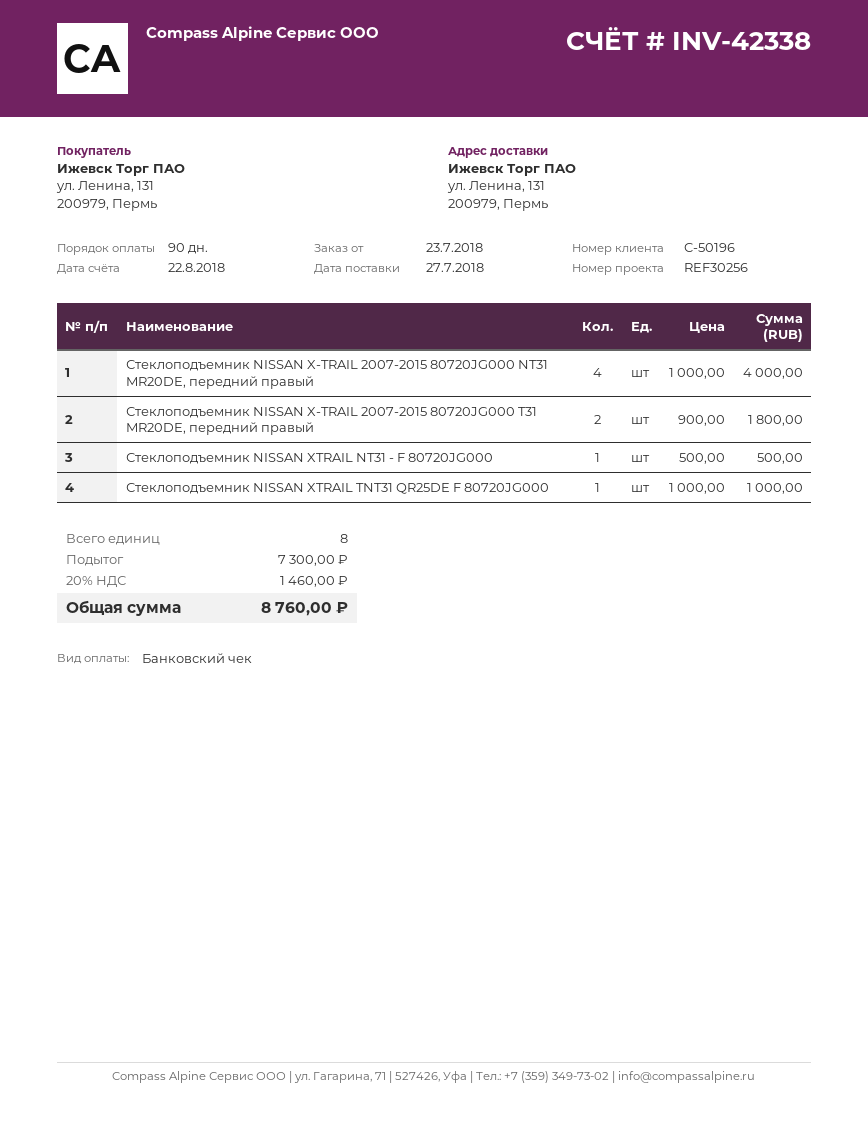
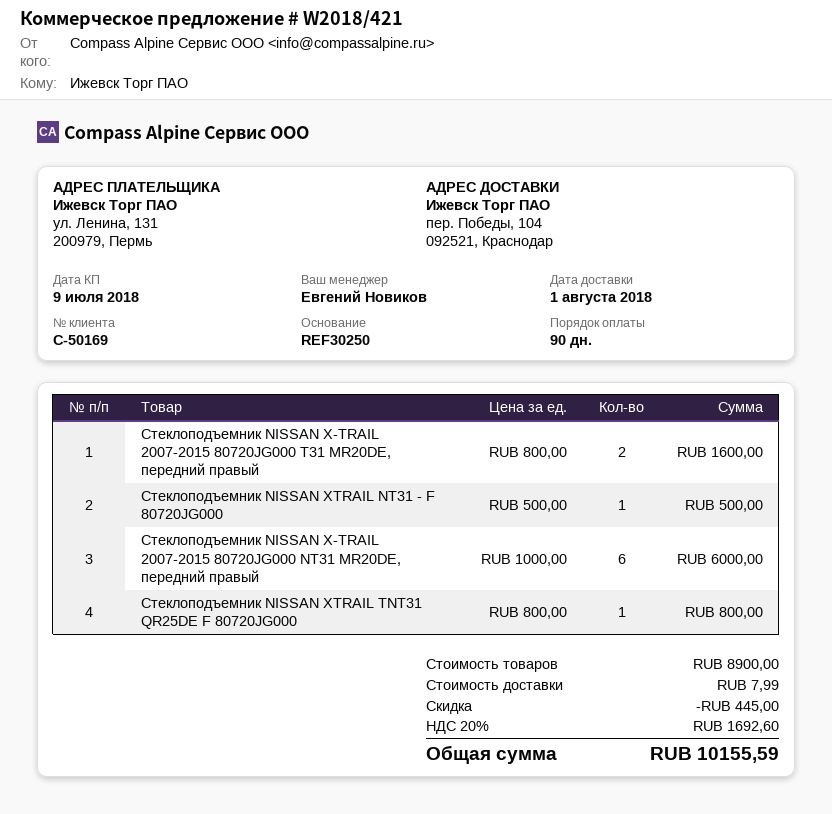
delivery date: 2018-07-27 -> 2018-08-01
customer number: C-50196 -> C-50169
reference: REF30256 -> REF30250
ship to: ул. Ленина, 131, 200979, Пермь -> пер. Победы, 104, 092521, Краснодар
Стеклоподъемник NISSAN X-TRAIL 2007-2015 80720JG000 NT31 MR20DE, передний правый: 4 x 1000.00 = 4000.00 -> 6 x 1000.00 = 6000.00
Стеклоподъемник NISSAN X-TRAIL 2007-2015 80720JG000 T31 MR20DE, передний правый: 2 x 900.00 = 1800.00 -> 2 x 800.00 = 1600.00
Стеклоподъемник NISSAN XTRAIL TNT31 QR25DE F 80720JG000: 1 x 1000.00 = 1000.00 -> 1 x 800.00 = 800.00
subtotal: 7300.00 -> 8900.00
discount: none -> 445.00
shipping: none -> 7.99
tax: 20% = 1460.00 -> 20% = 1692.60
total: 8760.00 -> 10155.59

